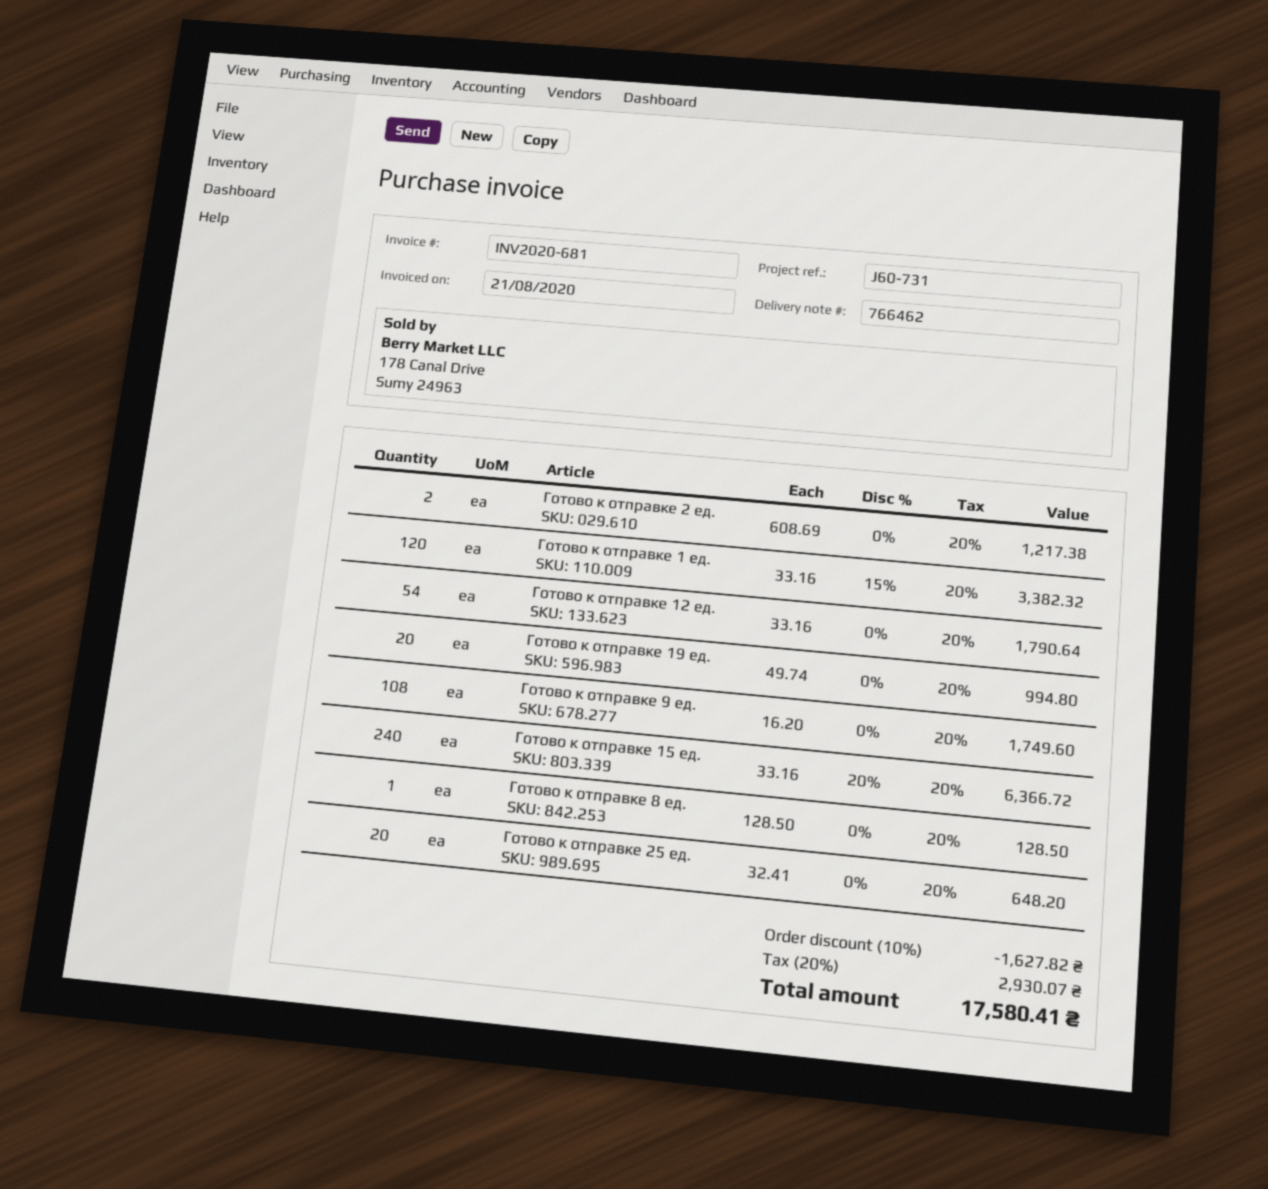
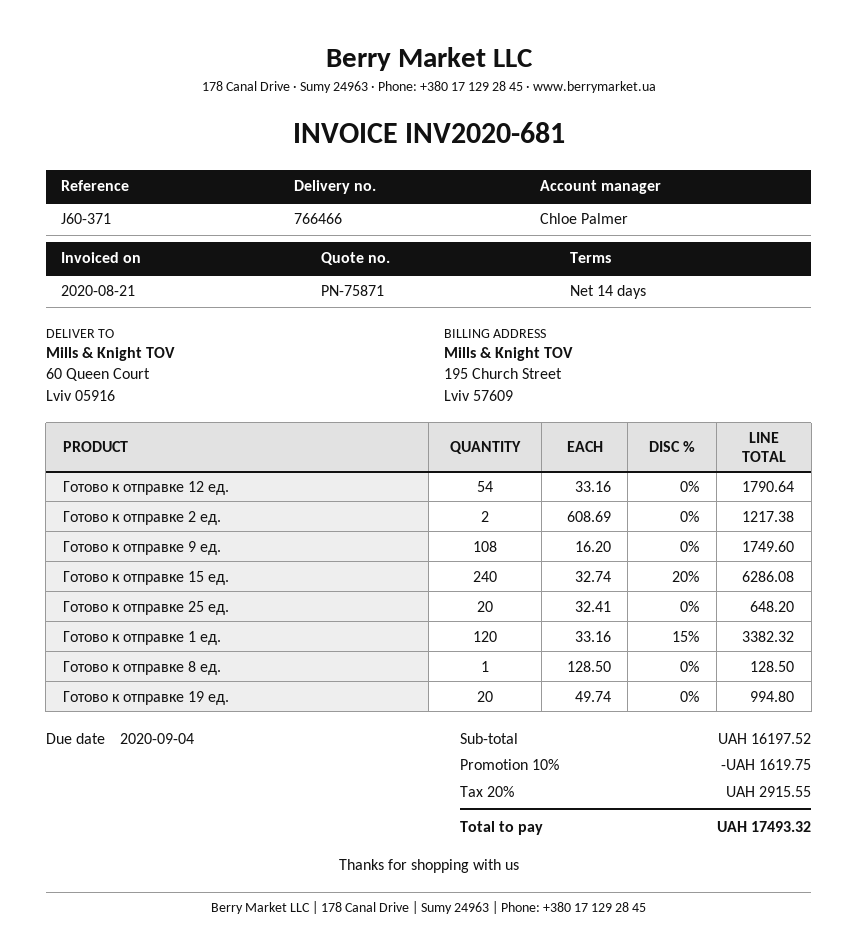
delivery note number: 766462 -> 766466
reference: J60-731 -> J60-371
Готово к отправке 15 ед.: 240 x 33.16 - 20% = 6366.72 -> 240 x 32.74 - 20% = 6286.08
discount: 10% = 1627.82 -> 10% = 1619.75
tax: 20% = 2930.07 -> 20% = 2915.55
total: 17580.41 -> 17493.32

